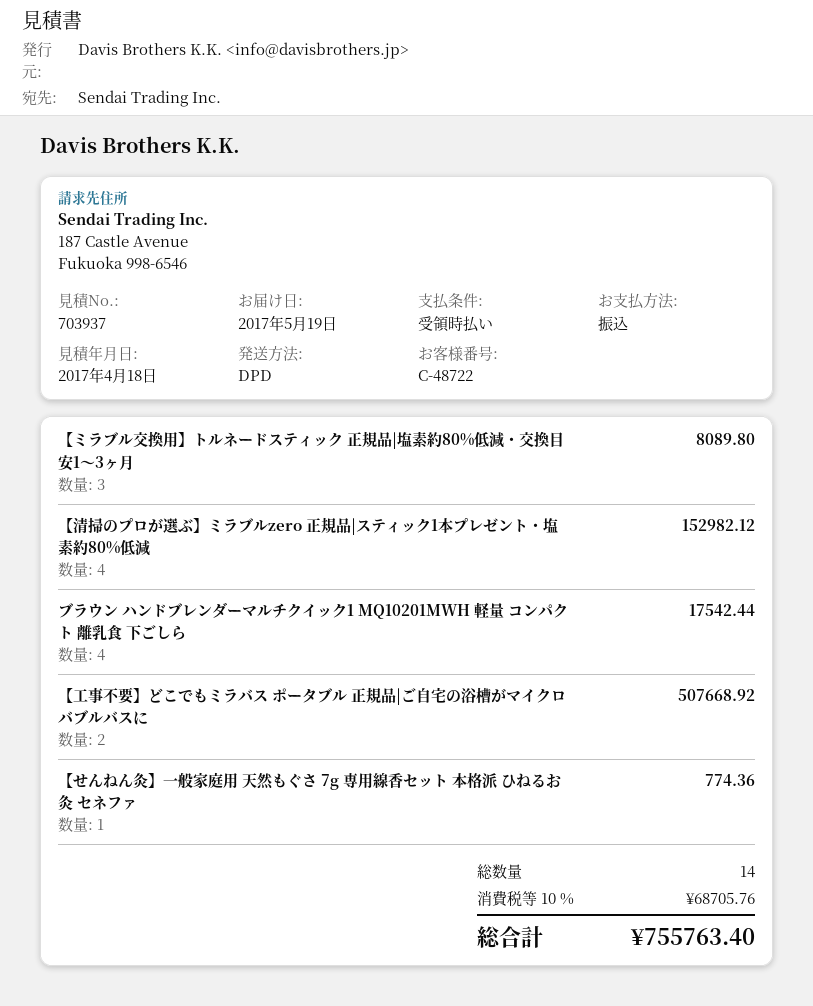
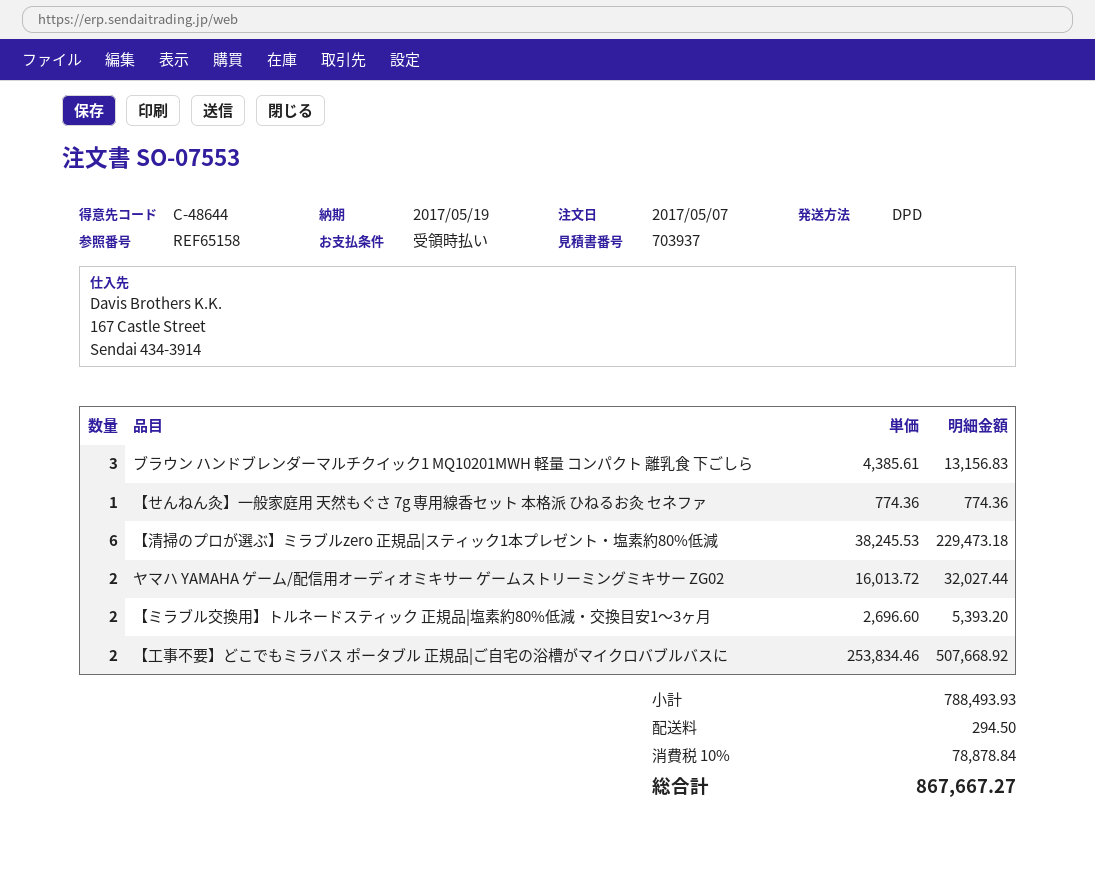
customer number: C-48722 -> C-48644
【ミラブル交換用】トルネードスティック 正規品|塩素約80%低減・交換目安1〜3ヶ月: 3 for 8089.80 -> 2 for 5393.20
【清掃のプロが選ぶ】ミラブルzero 正規品|スティック1本プレゼント・塩素約80%低減: 4 for 152982.12 -> 6 for 229473.18
ブラウン ハンドブレンダーマルチクイック1 MQ10201MWH 軽量 コンパクト 離乳食 下ごしら: 4 for 17542.44 -> 3 for 13156.83
ヤマハ YAMAHA ゲーム/配信用オーディオミキサー ゲームストリーミングミキサー ZG02: none -> 2 for 32027.44
shipping: none -> 294.50
tax: 10% = 68705.76 -> 10% = 78878.84
total: 755763.40 -> 867667.27

